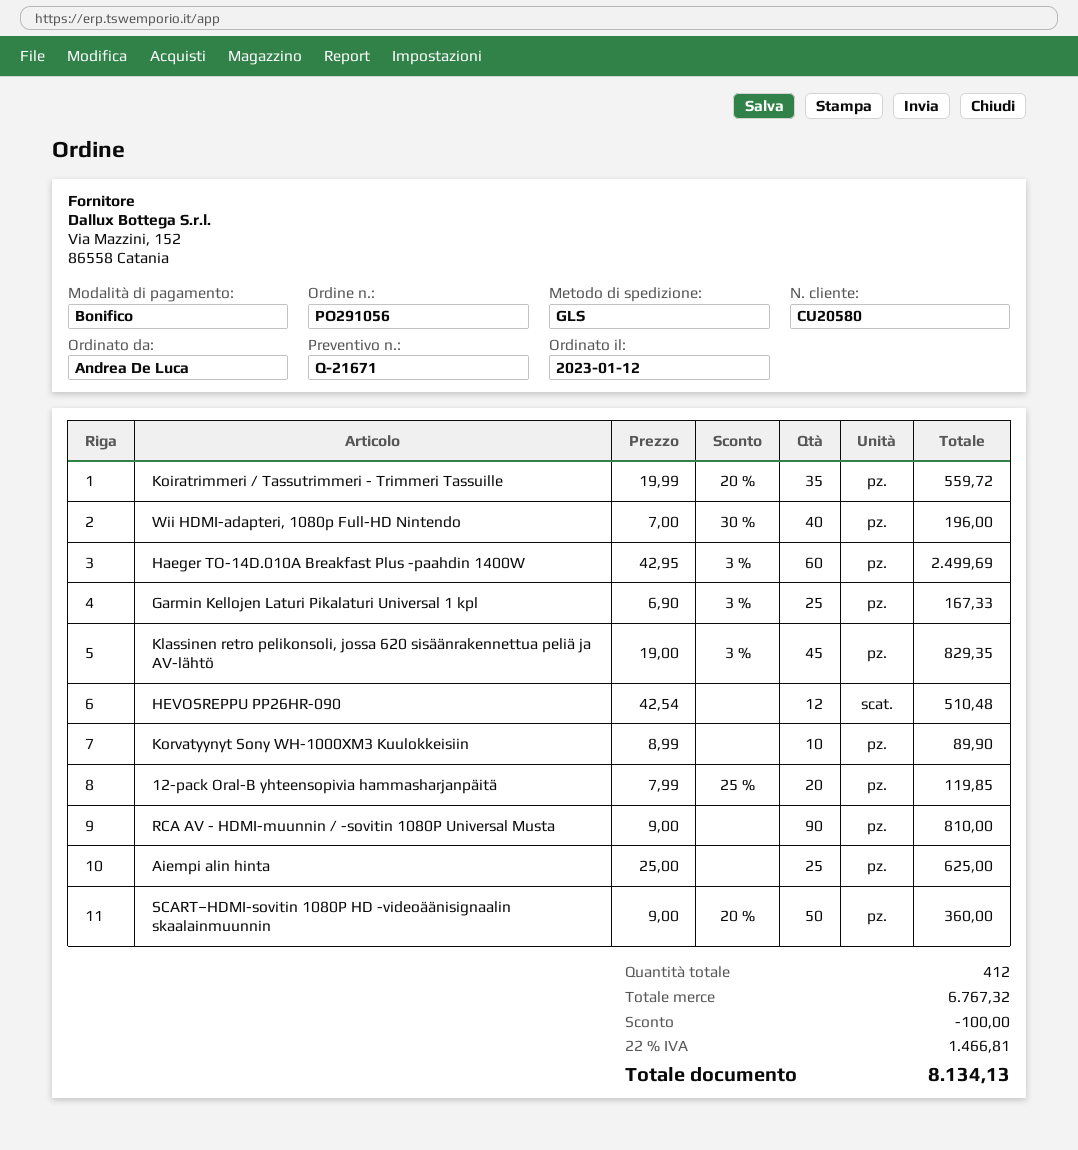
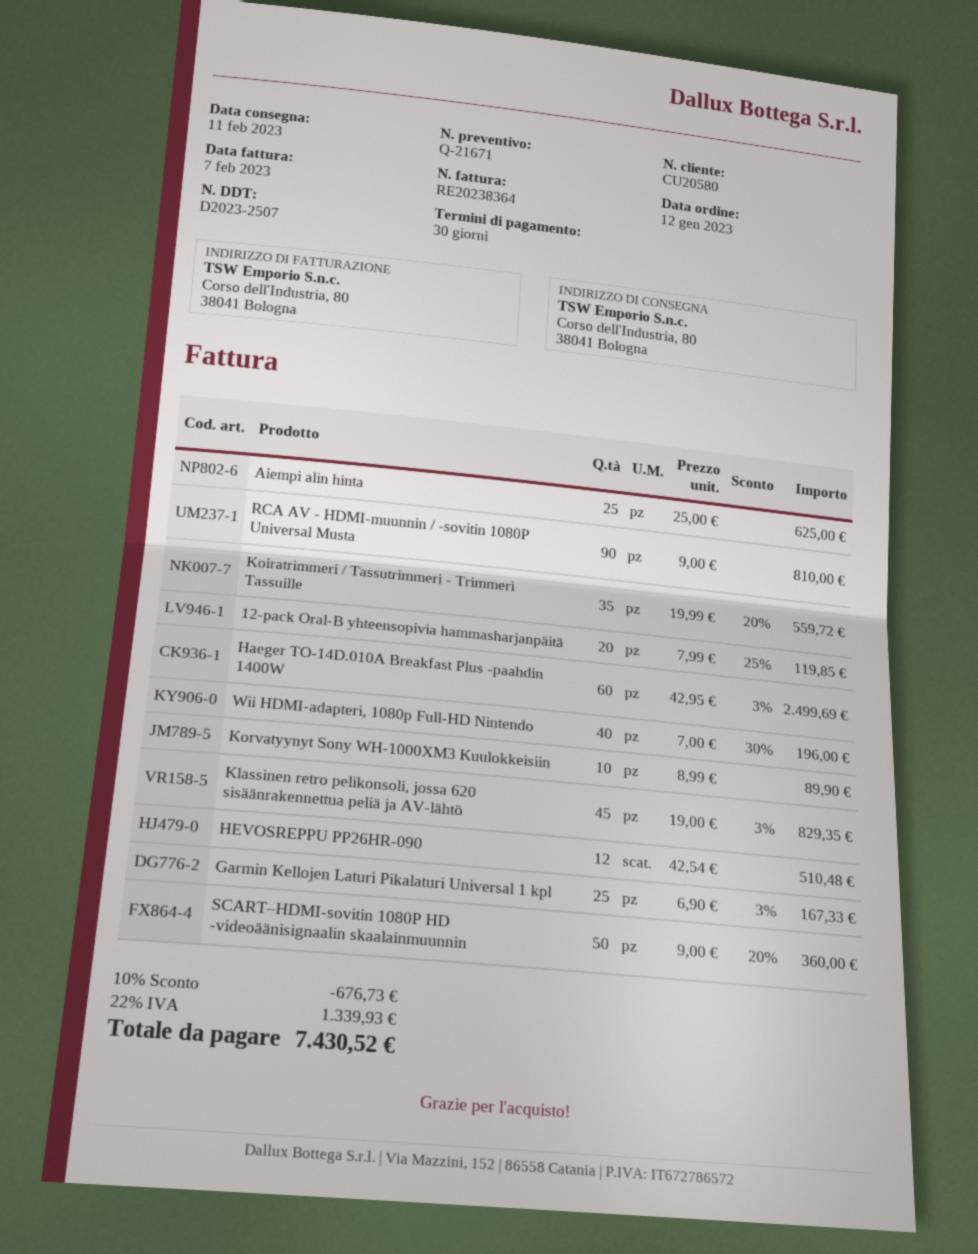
discount: 100.00 -> 676.73
tax: 22% = 1466.81 -> 22% = 1339.93
total: 8134.13 -> 7430.52

